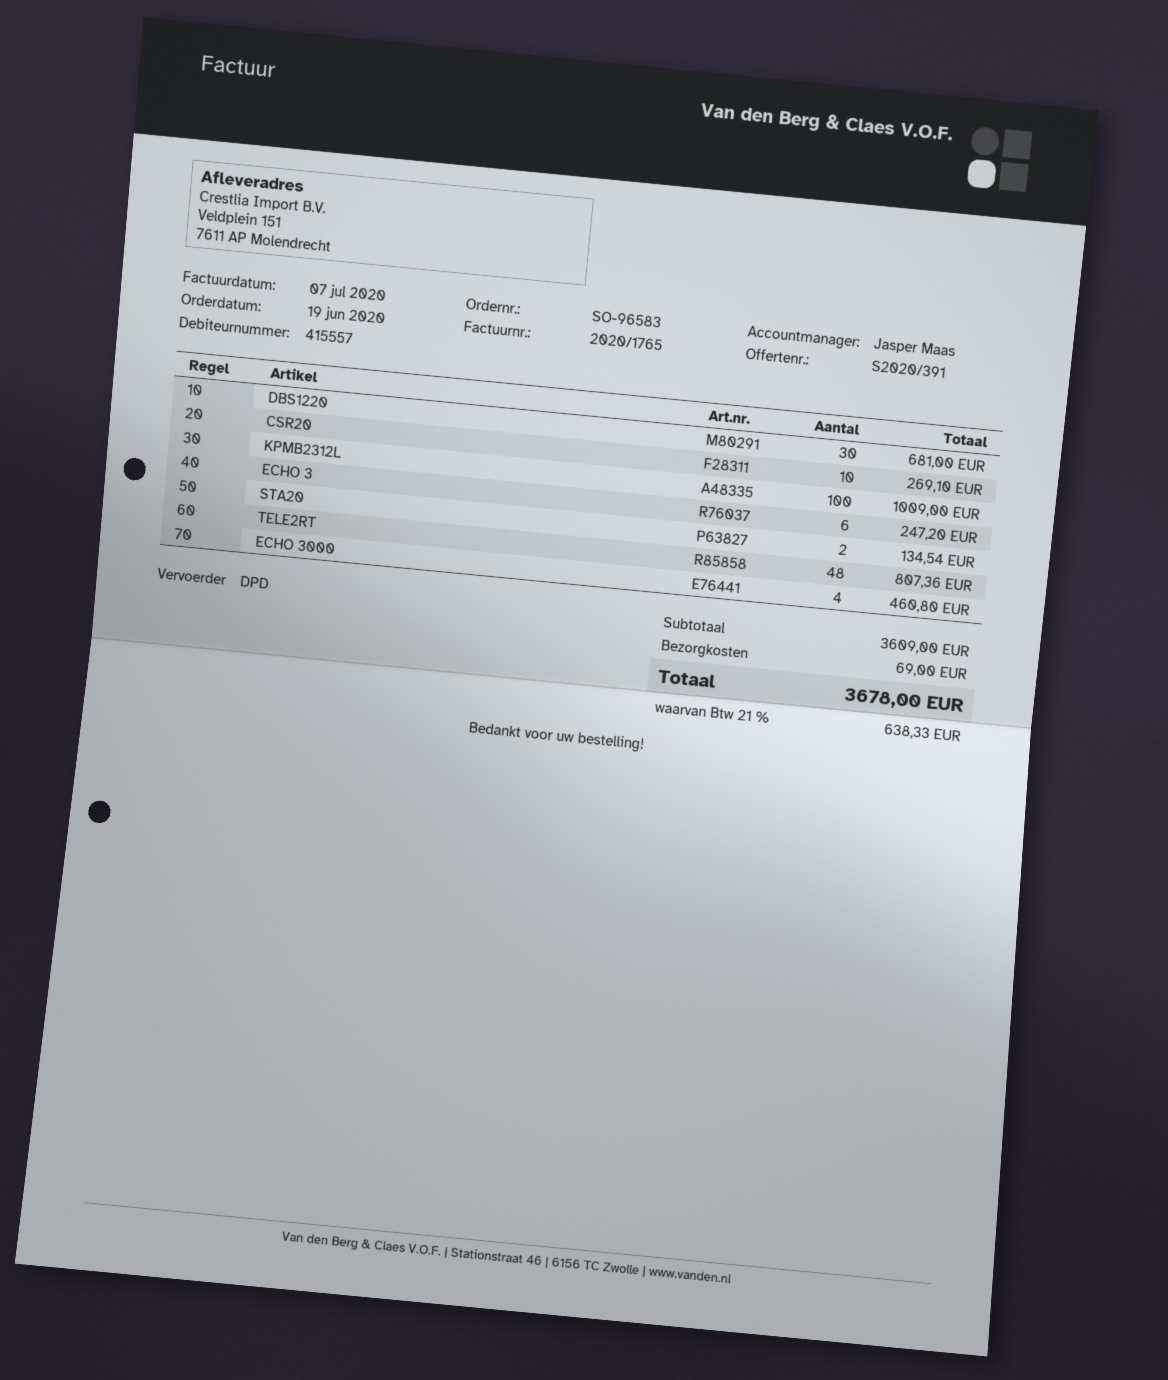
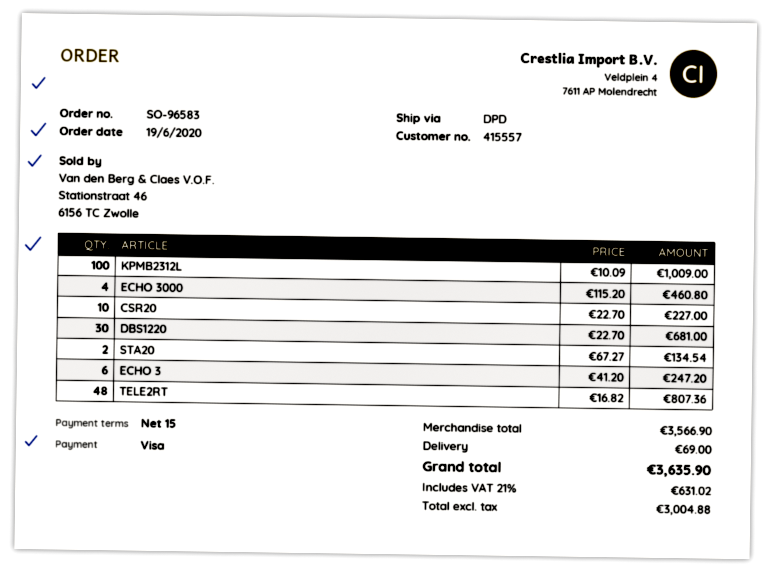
CSR20: 10 for 269.10 -> 10 for 227.00
subtotal: 3609.00 -> 3566.90
tax: 21% = 638.33 -> 21% = 631.02
total: 3678.00 -> 3635.90

